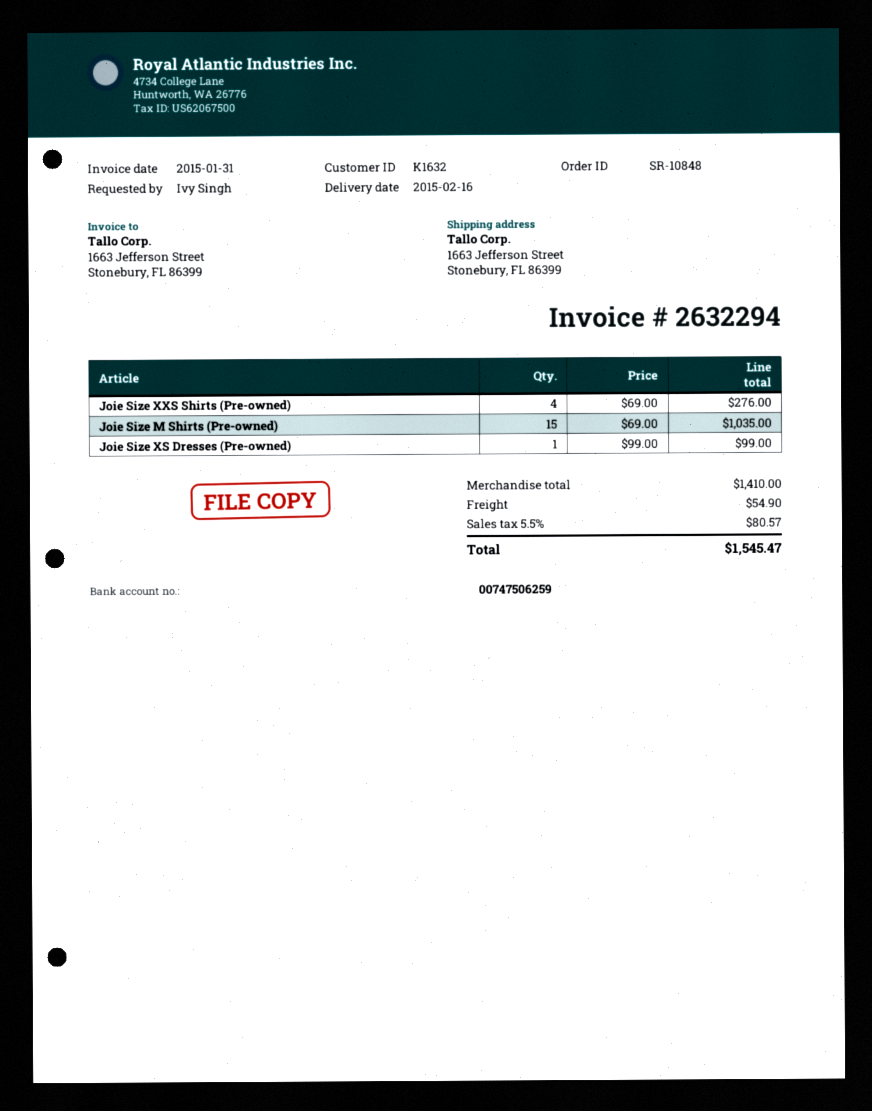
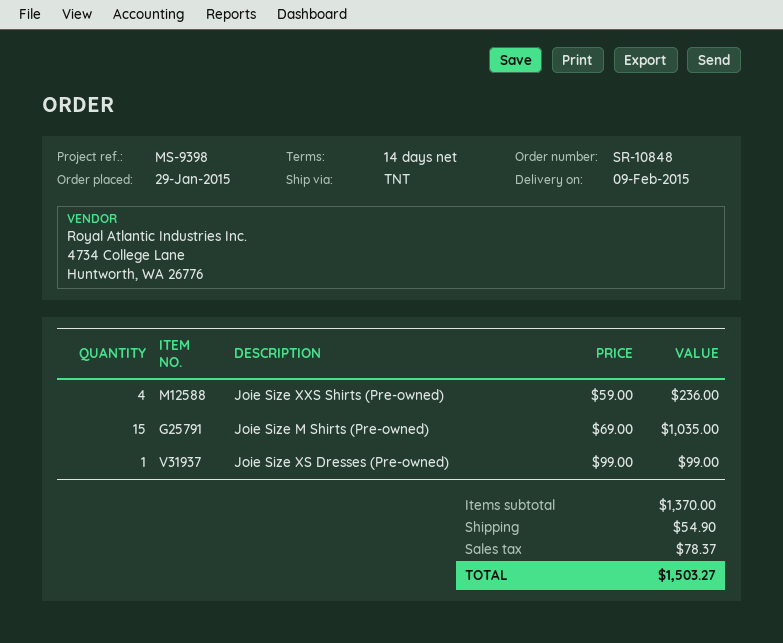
delivery date: 2015-02-16 -> 2015-02-09
Joie Size XXS Shirts (Pre-owned): 4 x 69.00 = 276.00 -> 4 x 59.00 = 236.00
subtotal: 1410.00 -> 1370.00
tax: 80.57 -> 78.37
total: 1545.47 -> 1503.27

